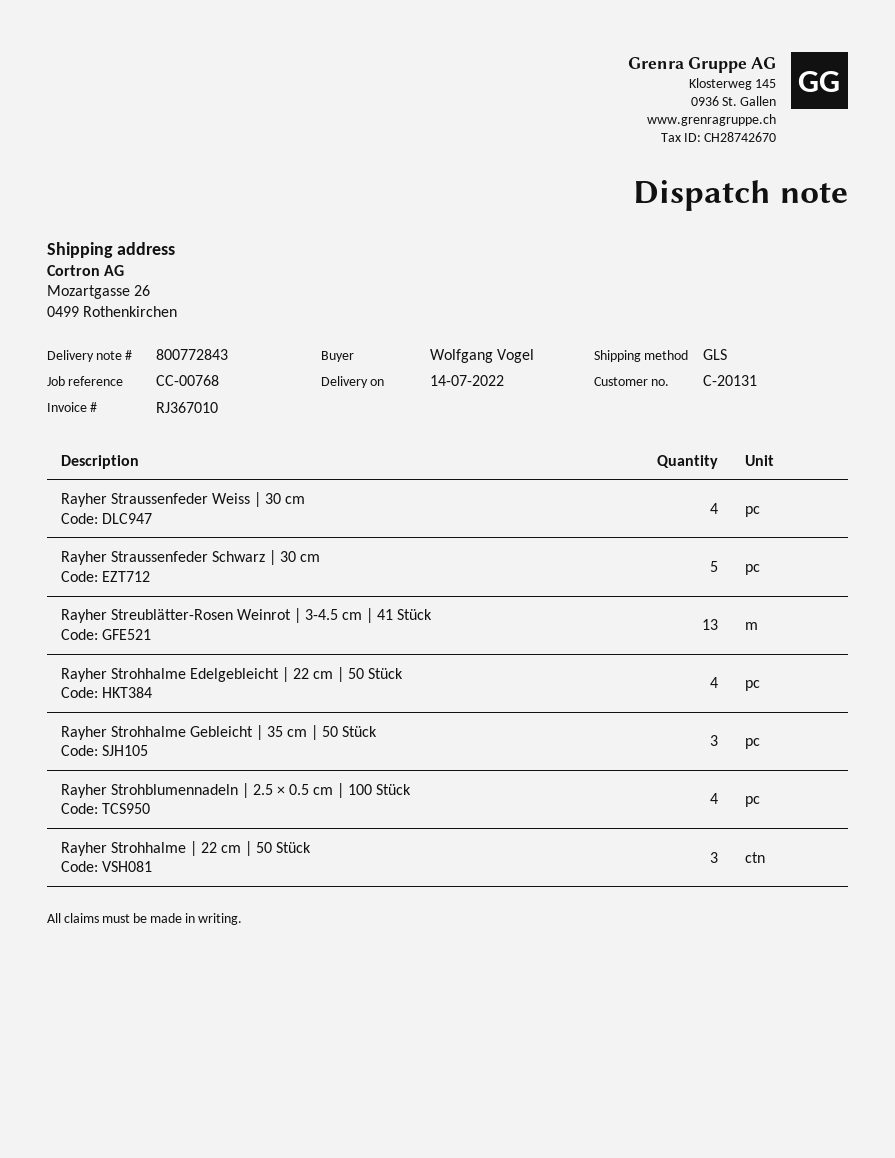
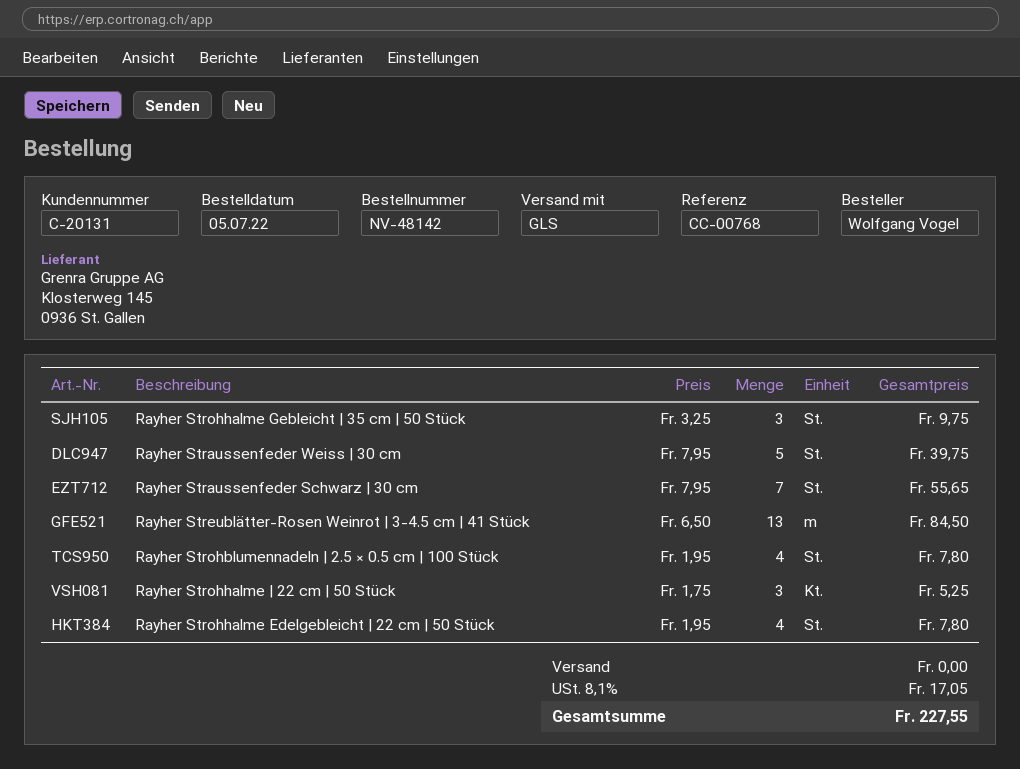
Rayher Straussenfeder Weiss | 30 cm: 4 -> 5
Rayher Straussenfeder Schwarz | 30 cm: 5 -> 7

